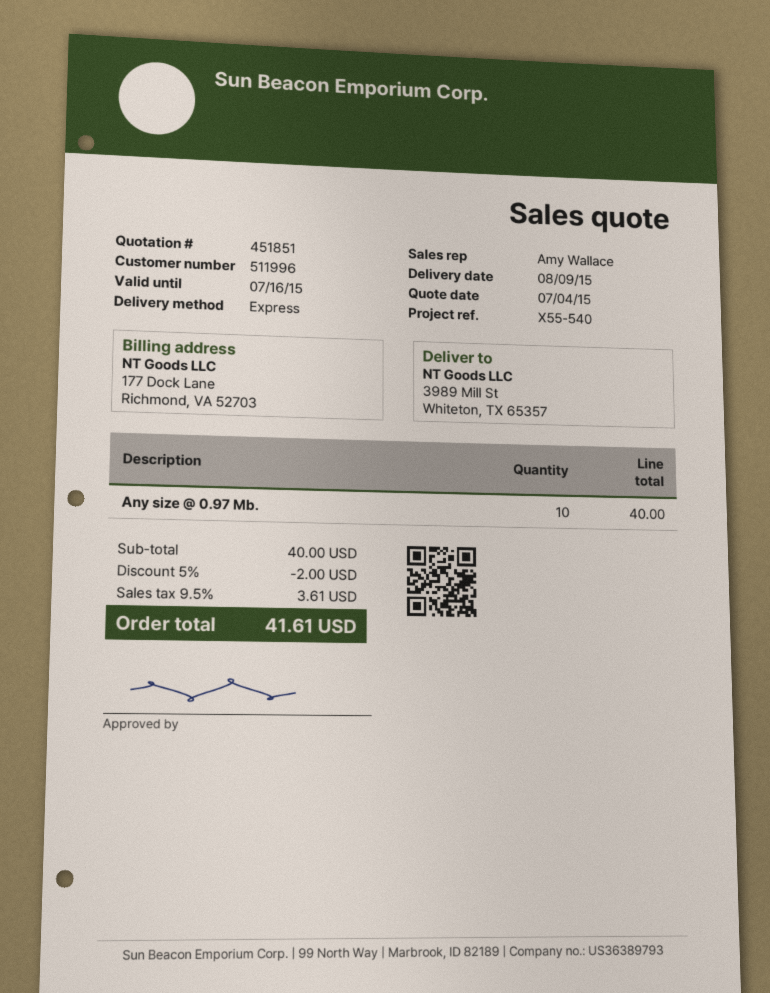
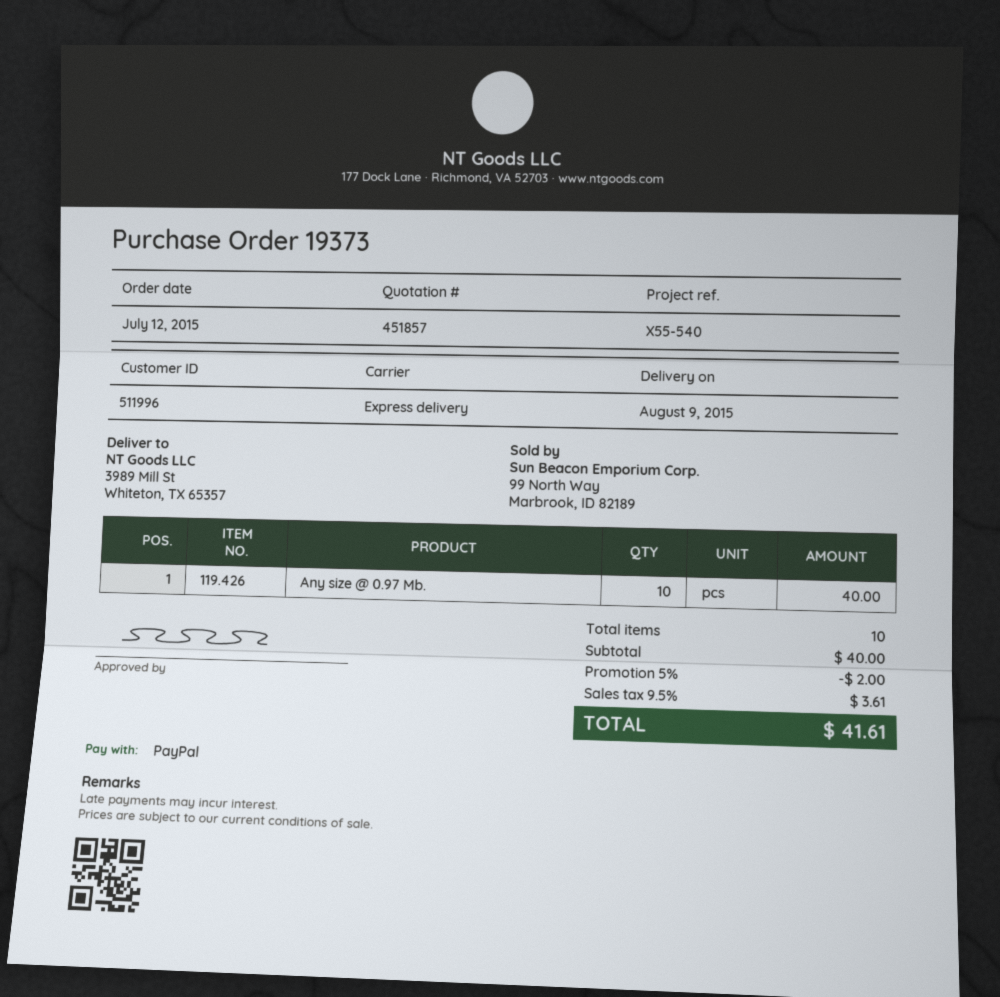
quote number: 451851 -> 451857

